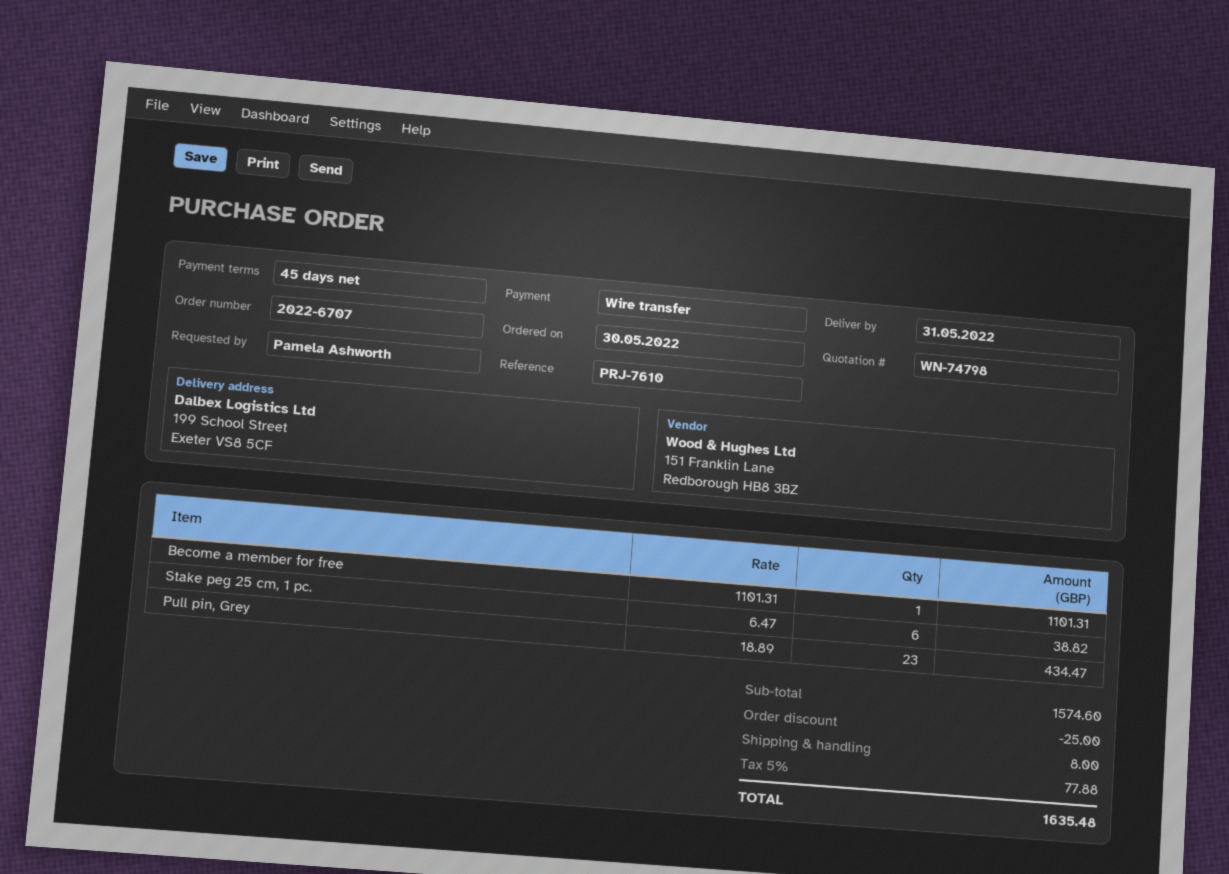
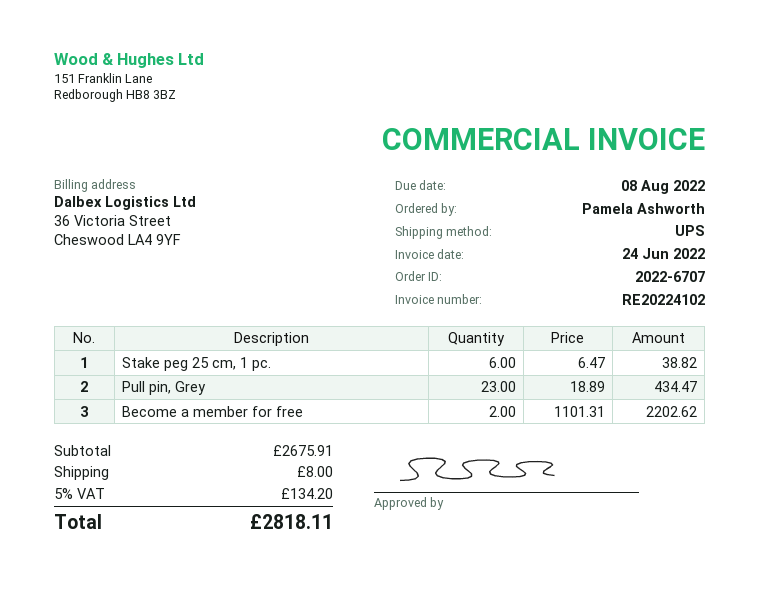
Become a member for free: 1 x 1101.31 = 1101.31 -> 2 x 1101.31 = 2202.62
subtotal: 1574.60 -> 2675.91
discount: 25.00 -> none
tax: 5% = 77.88 -> 5% = 134.20
total: 1635.48 -> 2818.11

